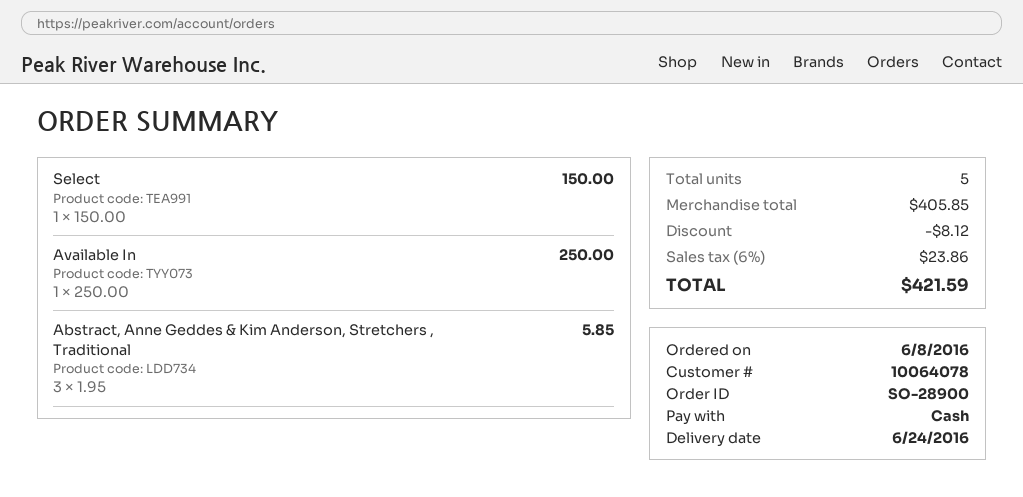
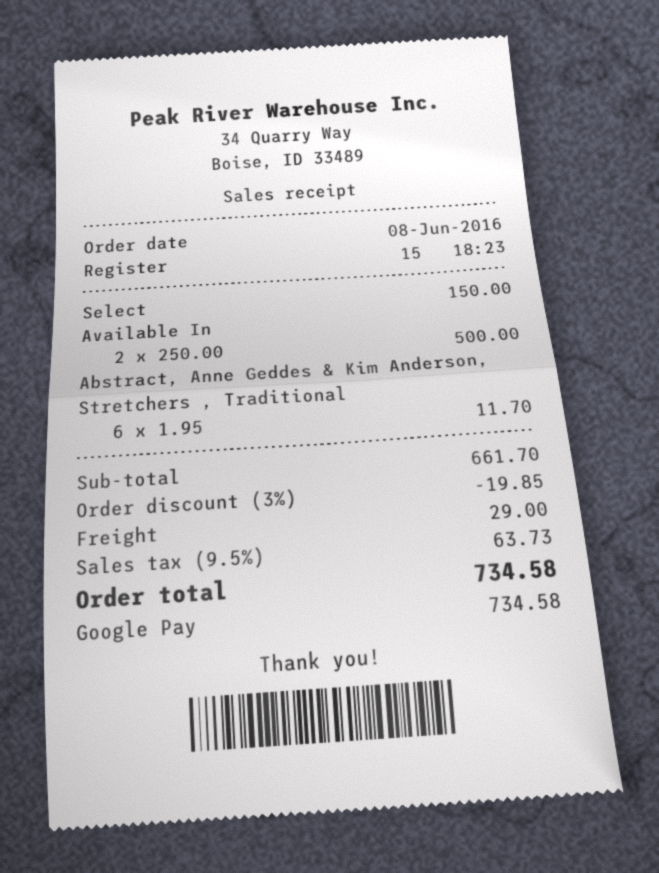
payment method: cash -> Google Pay
Available In: 1 x 250.00 = 250.00 -> 2 x 250.00 = 500.00
Abstract, Anne Geddes & Kim Anderson, Stretchers , Traditional: 3 x 1.95 = 5.85 -> 6 x 1.95 = 11.70
subtotal: 405.85 -> 661.70
discount: 8.12 -> 19.85
shipping: none -> 29.00
tax: 6% = 23.86 -> 9.5% = 63.73
total: 421.59 -> 734.58

